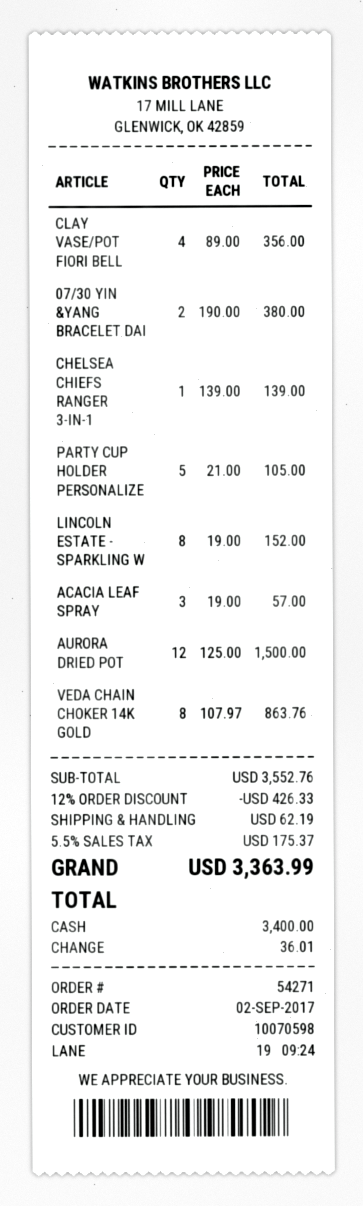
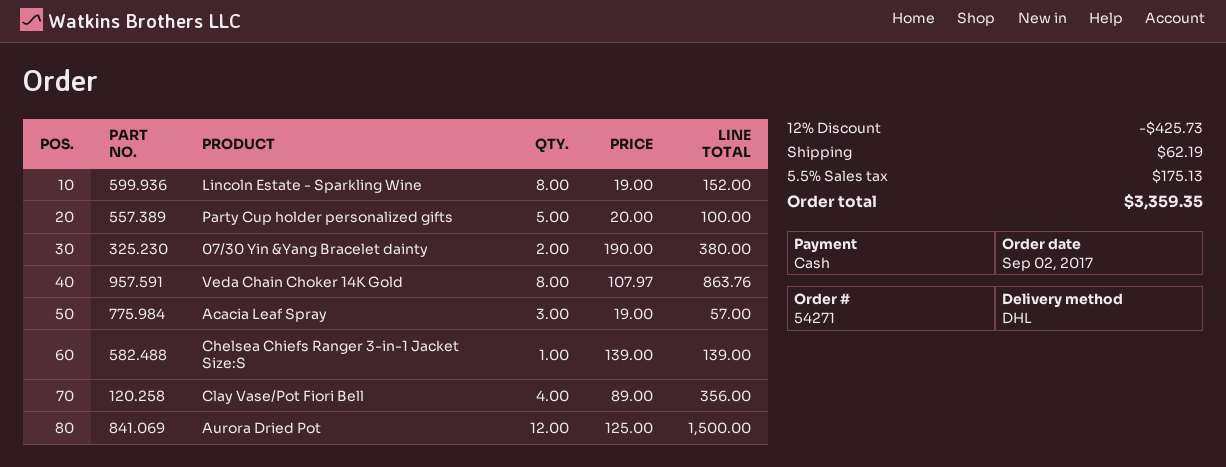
PARTY CUP HOLDER PERSONALIZE: 5 x 21.00 = 105.00 -> 5 x 20.00 = 100.00
discount: 12% = 426.33 -> 12% = 425.73
tax: 5.5% = 175.37 -> 5.5% = 175.13
total: 3363.99 -> 3359.35

